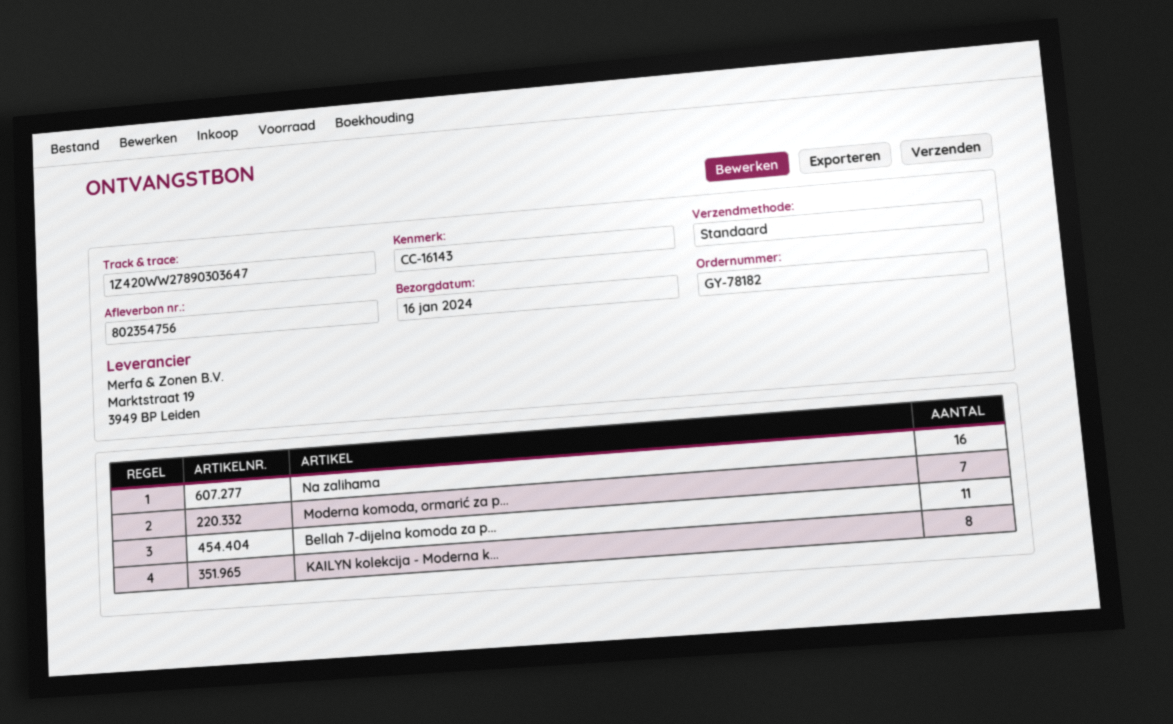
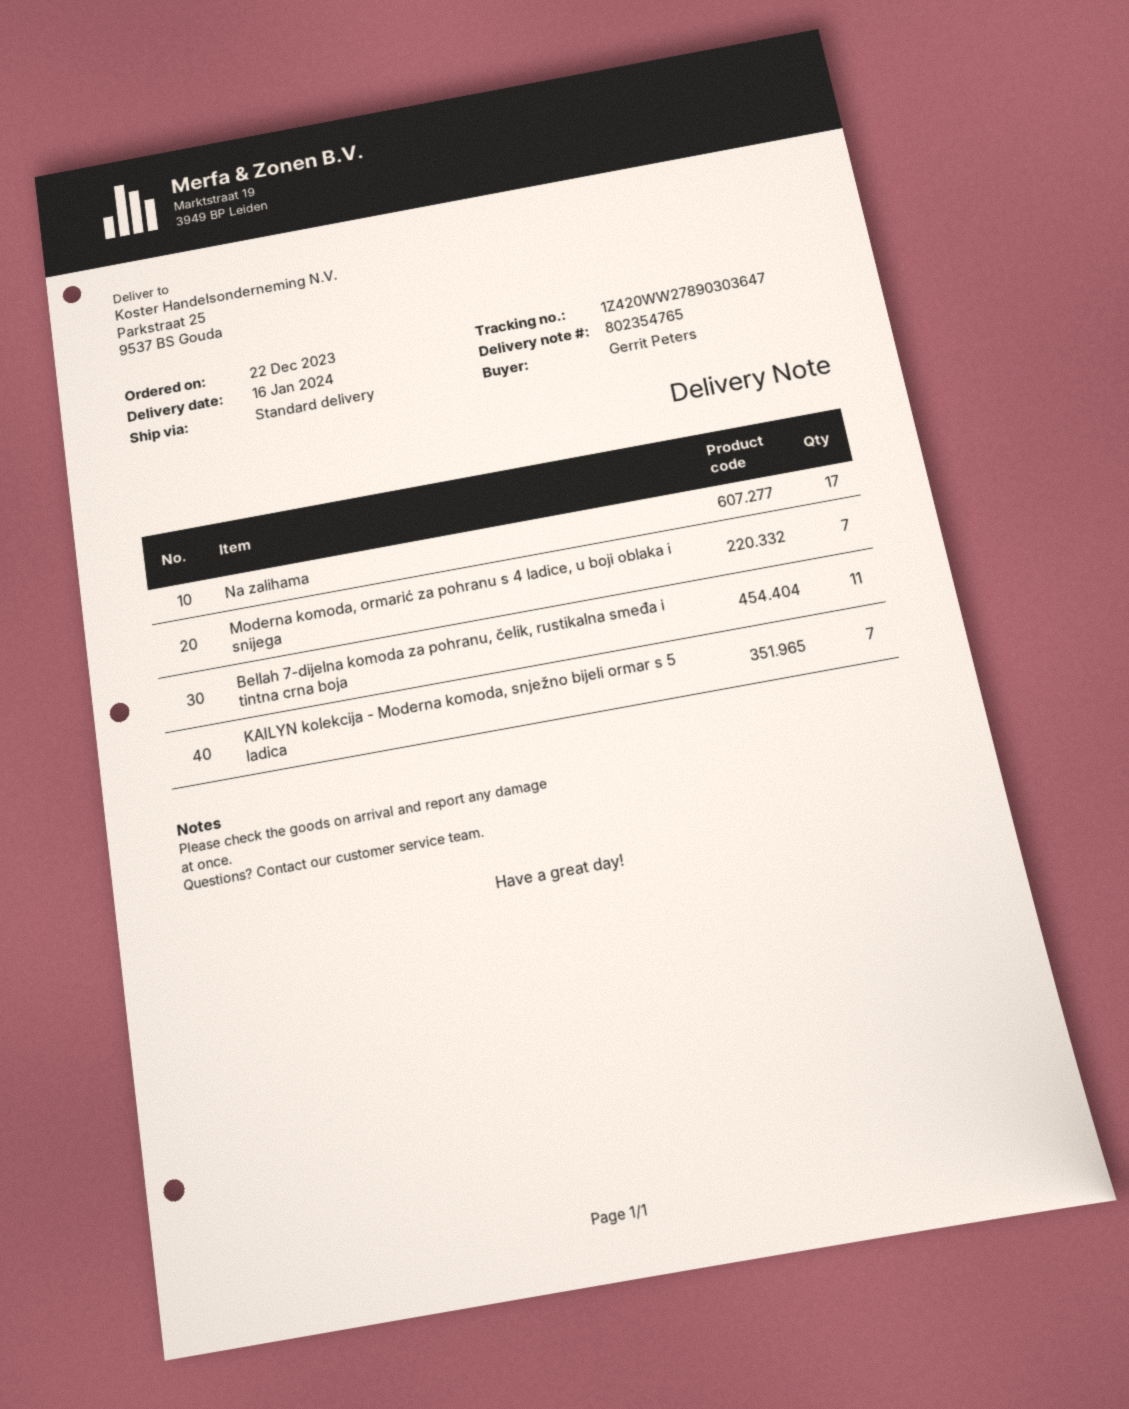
delivery note number: 802354756 -> 802354765
Na zalihama: 16 -> 17
KAILYN kolekcija - Moderna k...: 8 -> 7

